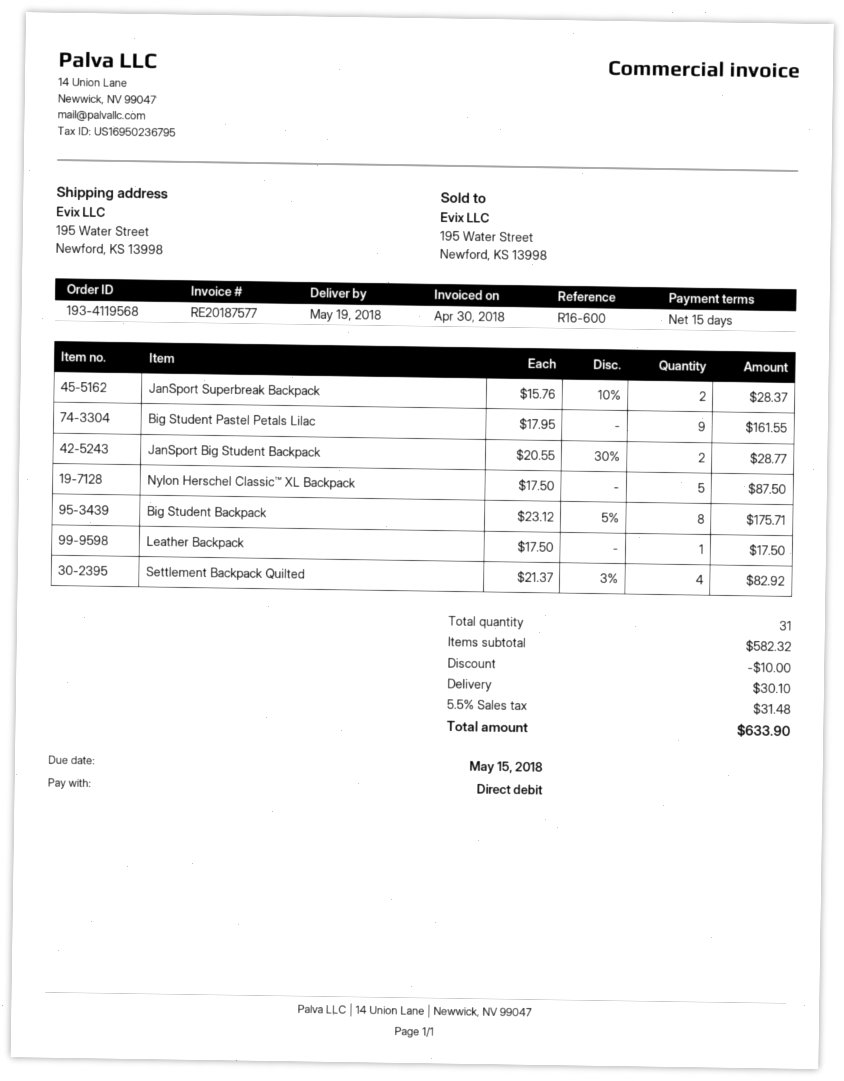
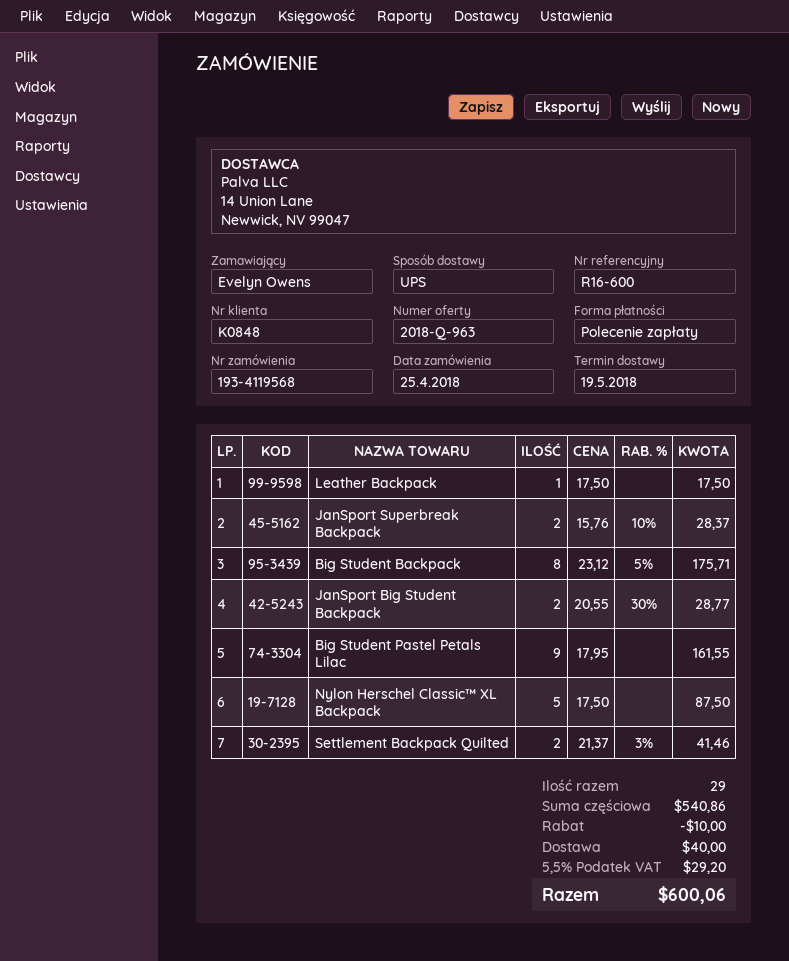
Settlement Backpack Quilted: 4 x 21.37 - 3% = 82.92 -> 2 x 21.37 - 3% = 41.46
total quantity: 31 -> 29
subtotal: 582.32 -> 540.86
shipping: 30.10 -> 40.00
tax: 5.5% = 31.48 -> 5.5% = 29.20
total: 633.90 -> 600.06

